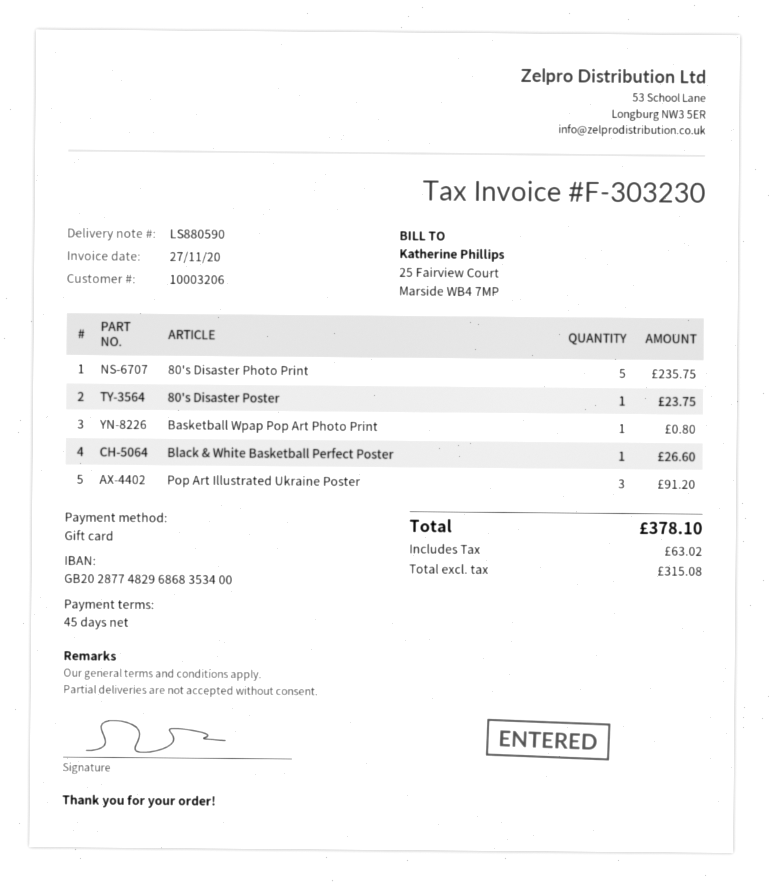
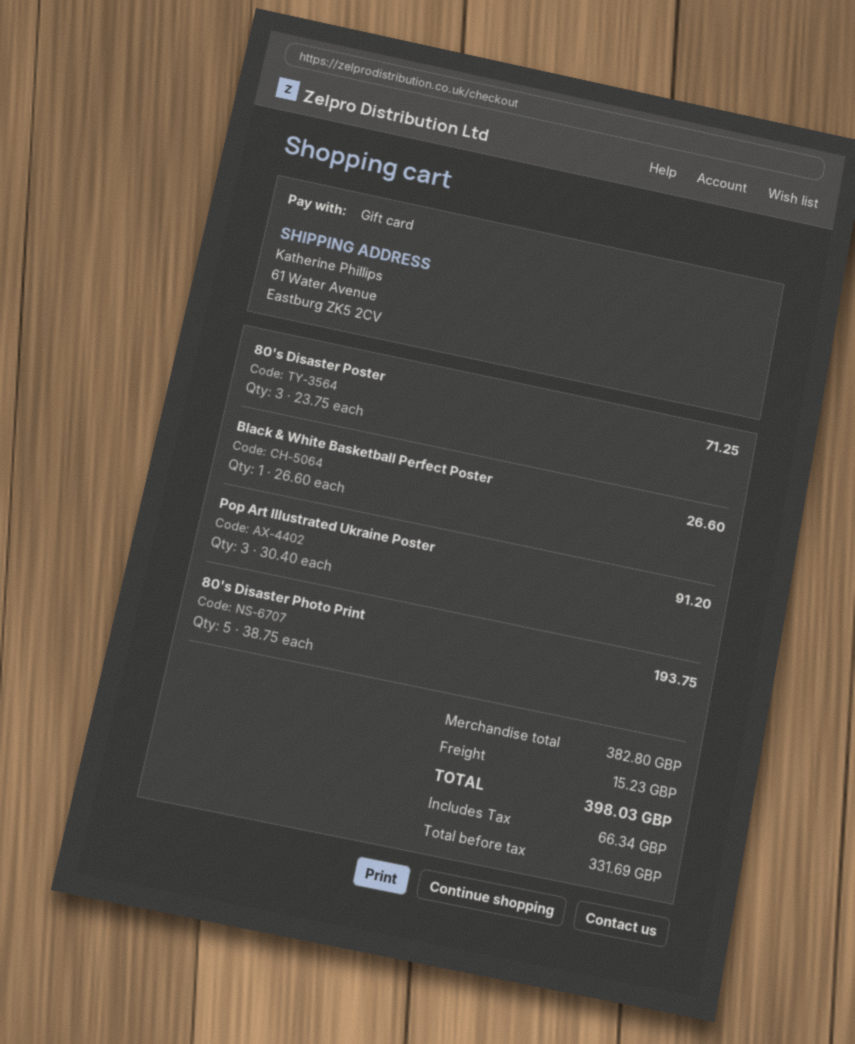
80's Disaster Photo Print: 5 for 235.75 -> 5 for 193.75
80's Disaster Poster: 1 for 23.75 -> 3 for 71.25
Basketball Wpap Pop Art Photo Print: 1 for 0.80 -> none
shipping: none -> 15.23
net: 315.08 -> 331.69
tax: 63.02 -> 66.34
total: 378.10 -> 398.03

